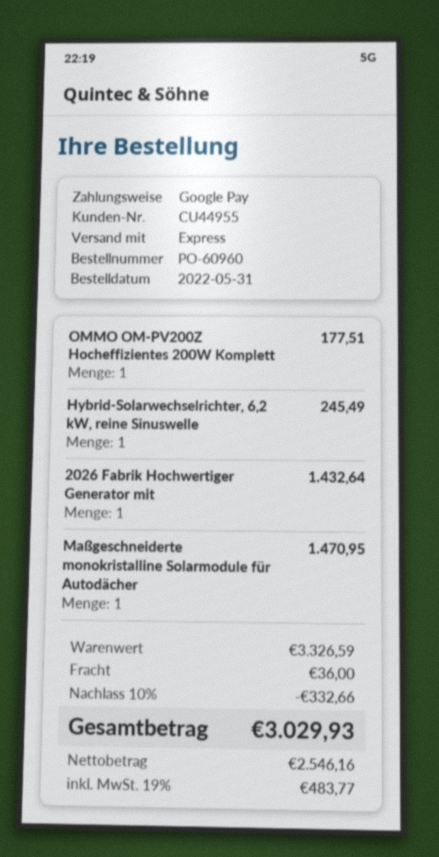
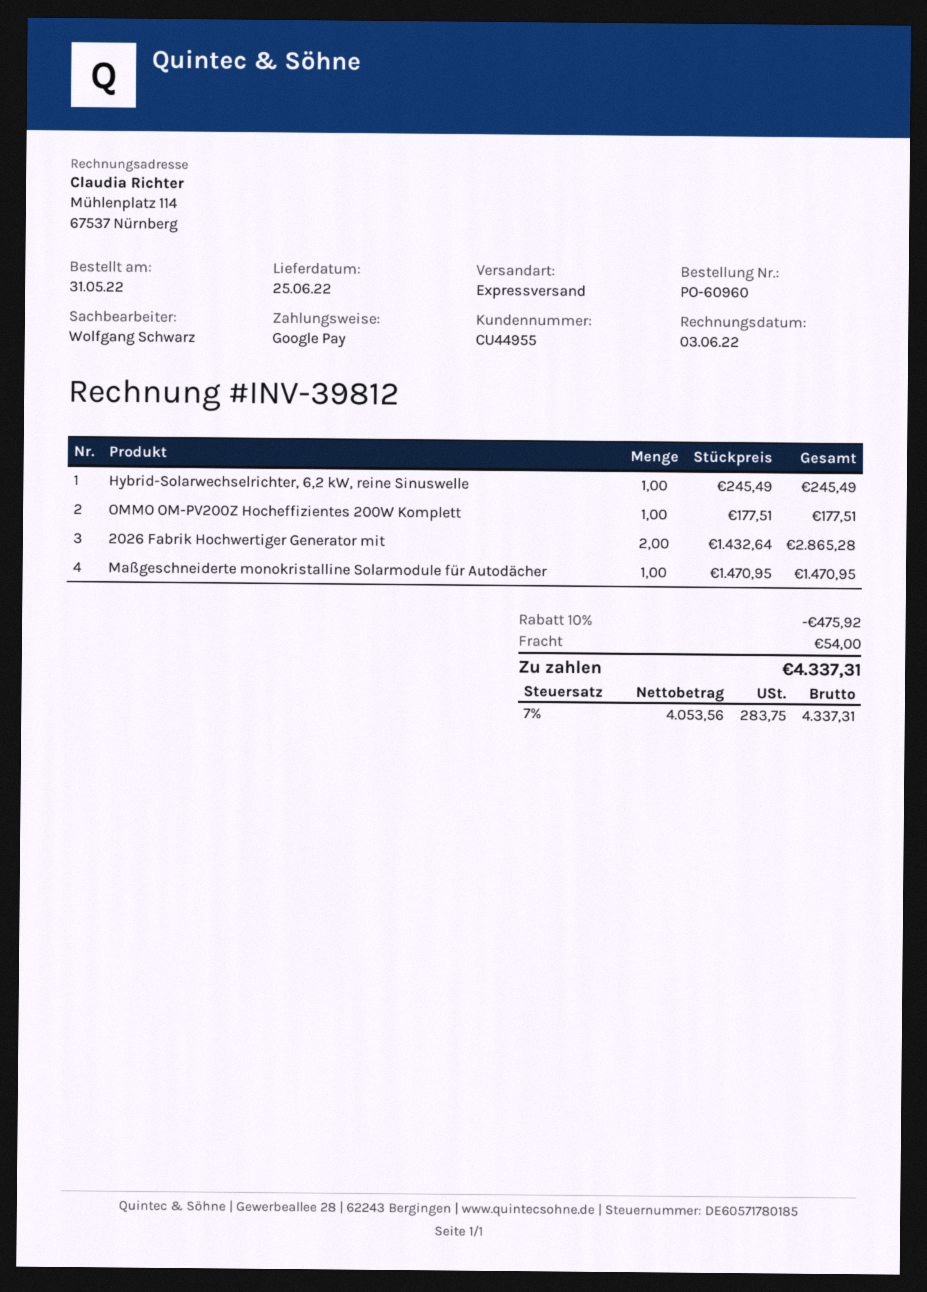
2026 Fabrik Hochwertiger Generator mit: 1 for 1432.64 -> 2 for 2865.28
discount: 10% = 332.66 -> 10% = 475.92
shipping: 36.00 -> 54.00
net: 2546.16 -> 4053.56
tax: 19% = 483.77 -> 7% = 283.75
total: 3029.93 -> 4337.31

